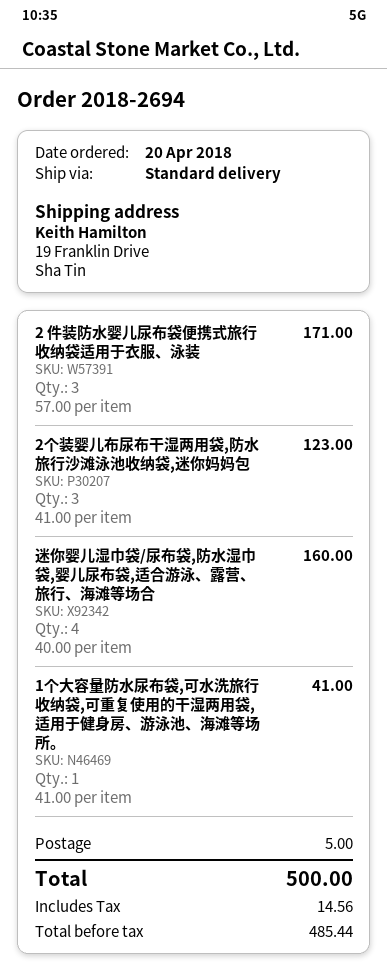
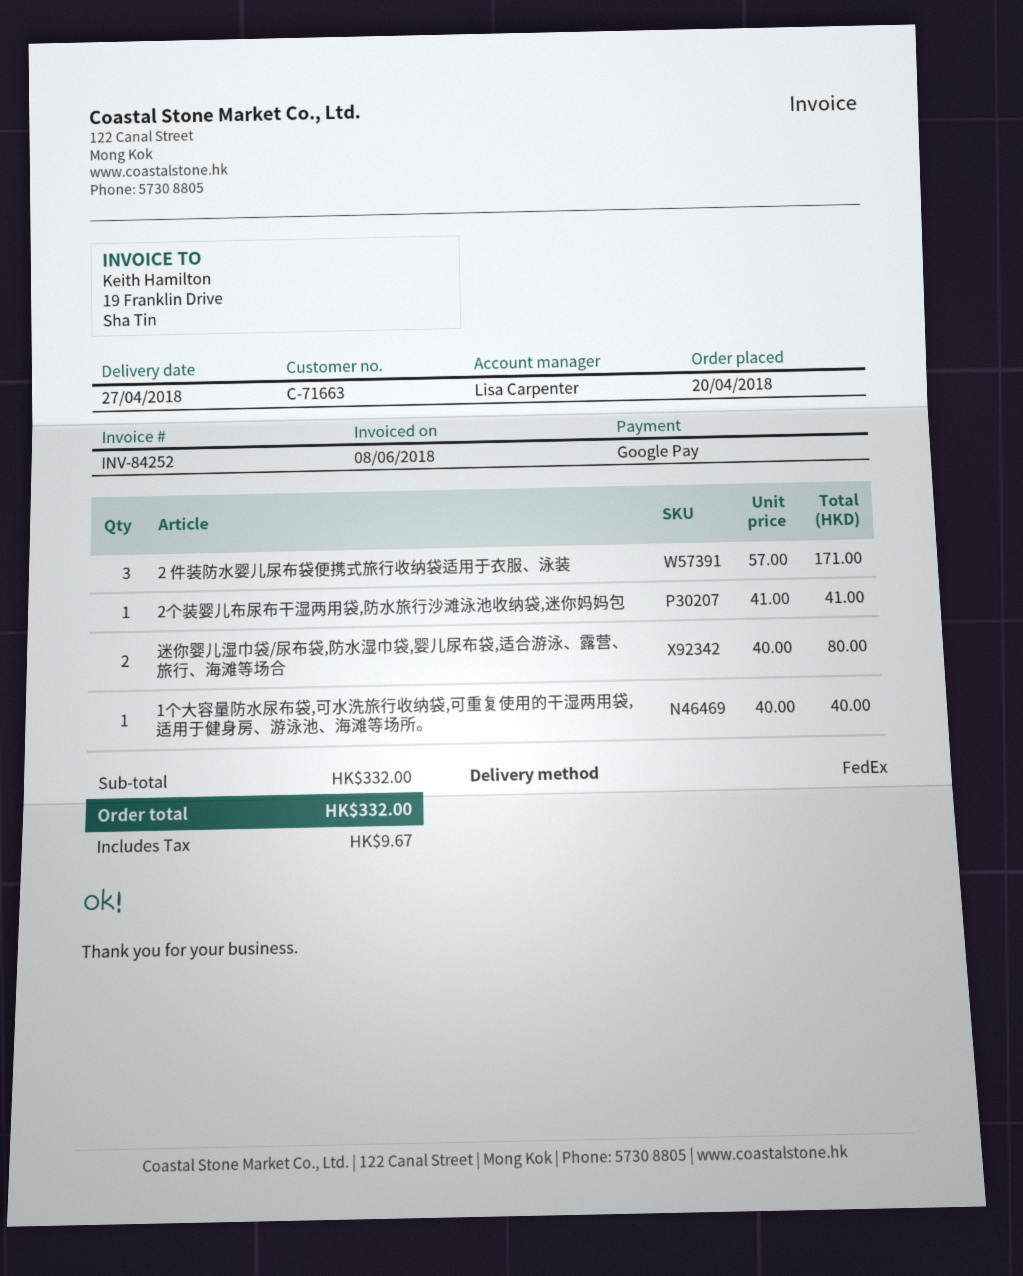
shipping method: standard -> FedEx
2个装婴儿布尿布干湿两用袋,防水旅行沙滩泳池收纳袋,迷你妈妈包: 3 x 41.00 = 123.00 -> 1 x 41.00 = 41.00
迷你婴儿湿巾袋/尿布袋,防水湿巾袋,婴儿尿布袋,适合游泳、露营、旅行、海滩等场合: 4 x 40.00 = 160.00 -> 2 x 40.00 = 80.00
1个大容量防水尿布袋,可水洗旅行收纳袋,可重复使用的干湿两用袋,适用于健身房、游泳池、海滩等场所。: 1 x 41.00 = 41.00 -> 1 x 40.00 = 40.00
shipping: 5.00 -> none
tax: 14.56 -> 9.67
total: 500.00 -> 332.00

